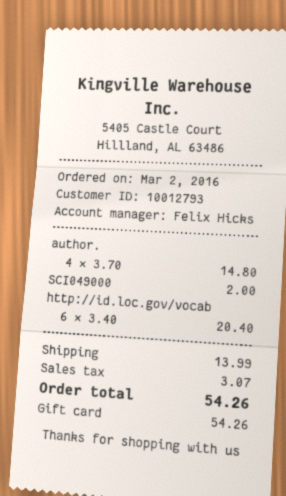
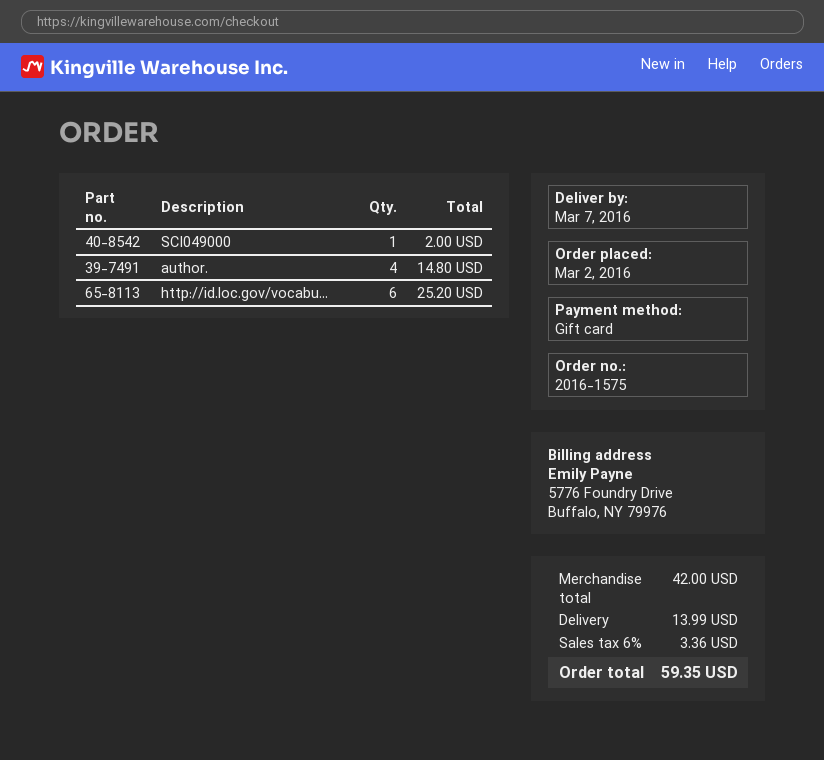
http://id.loc.gov/vocab: 6 for 20.40 -> 6 for 25.20
tax: 3.07 -> 3.36
total: 54.26 -> 59.35

